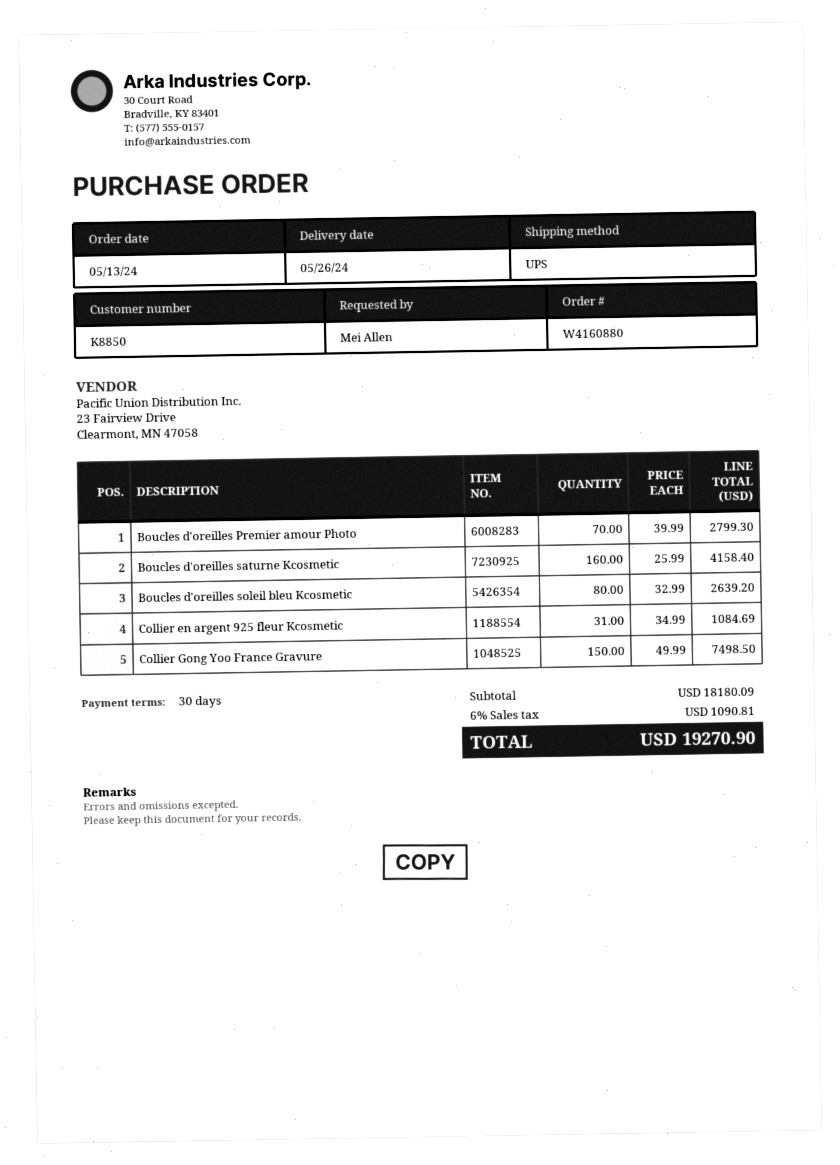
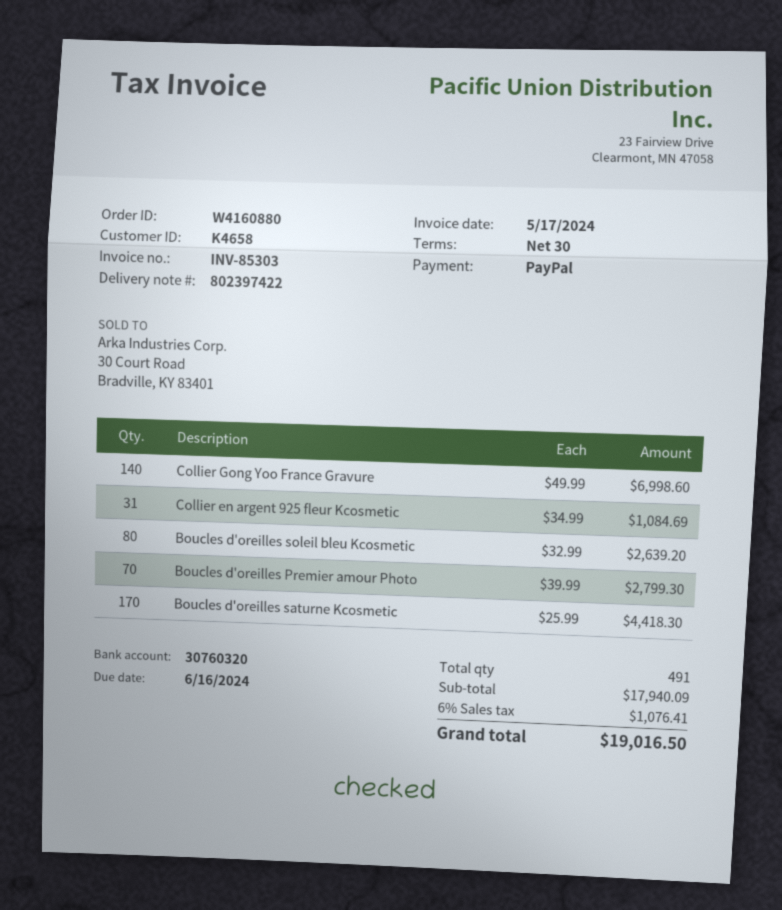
customer number: K8850 -> K4658
Boucles d'oreilles saturne Kcosmetic: 160 x 25.99 = 4158.40 -> 170 x 25.99 = 4418.30
Collier Gong Yoo France Gravure: 150 x 49.99 = 7498.50 -> 140 x 49.99 = 6998.60
subtotal: 18180.09 -> 17940.09
tax: 6% = 1090.81 -> 6% = 1076.41
total: 19270.90 -> 19016.50

